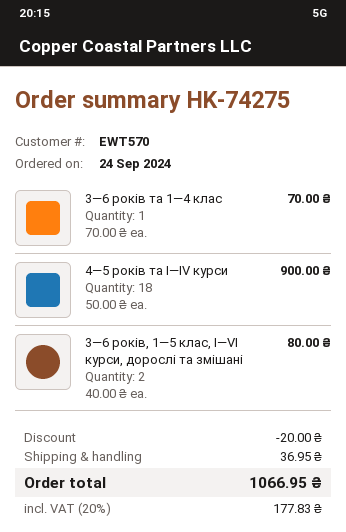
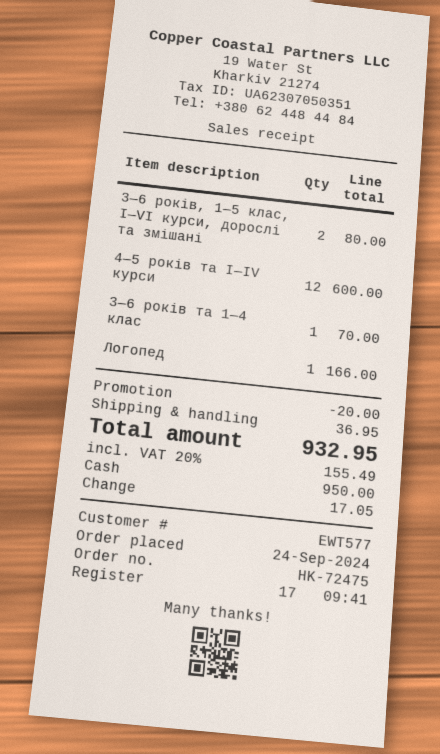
order number: HK-74275 -> HK-72475
customer number: EWT570 -> EWT577
4—5 років та I—IV курси: 18 for 900.00 -> 12 for 600.00
Логопед: none -> 1 for 166.00
tax: 20% = 177.83 -> 20% = 155.49
total: 1066.95 -> 932.95

